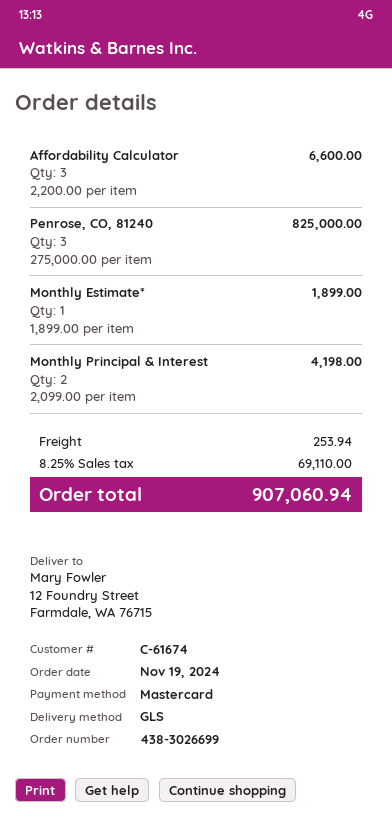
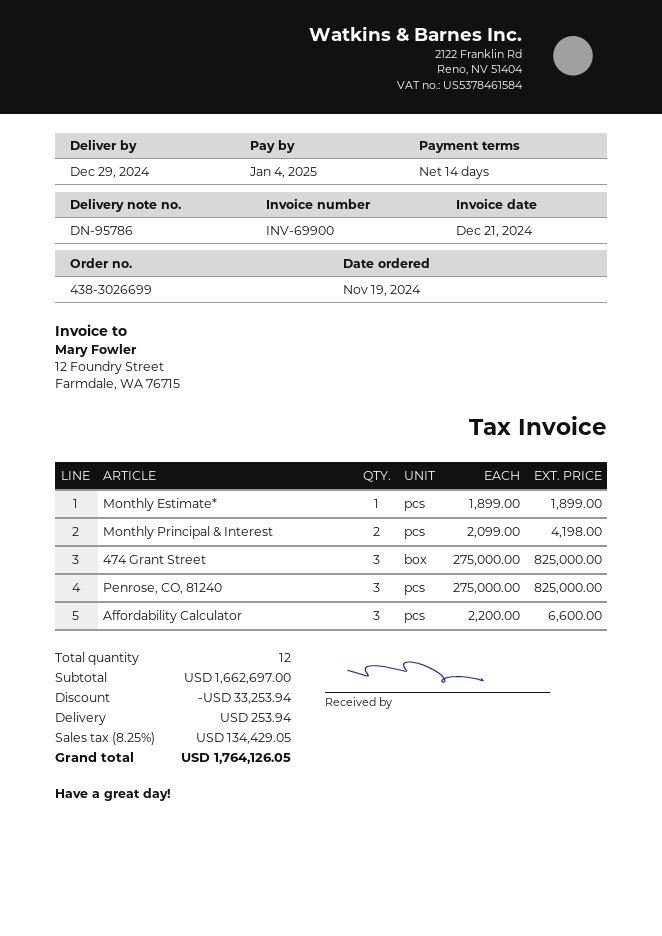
474 Grant Street: none -> 3 x 275000.00 = 825000.00
discount: none -> 33253.94
tax: 8.25% = 69110.00 -> 8.25% = 134429.05
total: 907060.94 -> 1764126.05

